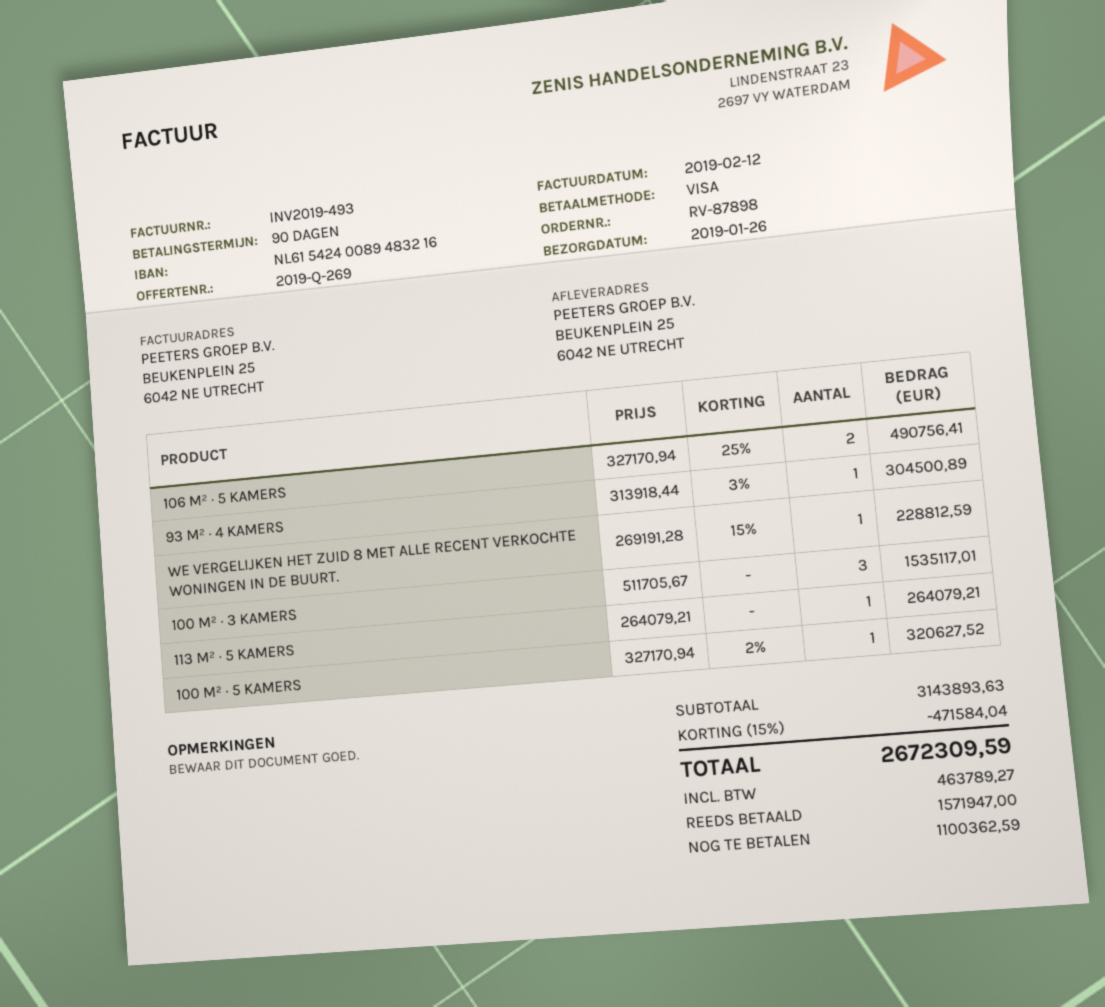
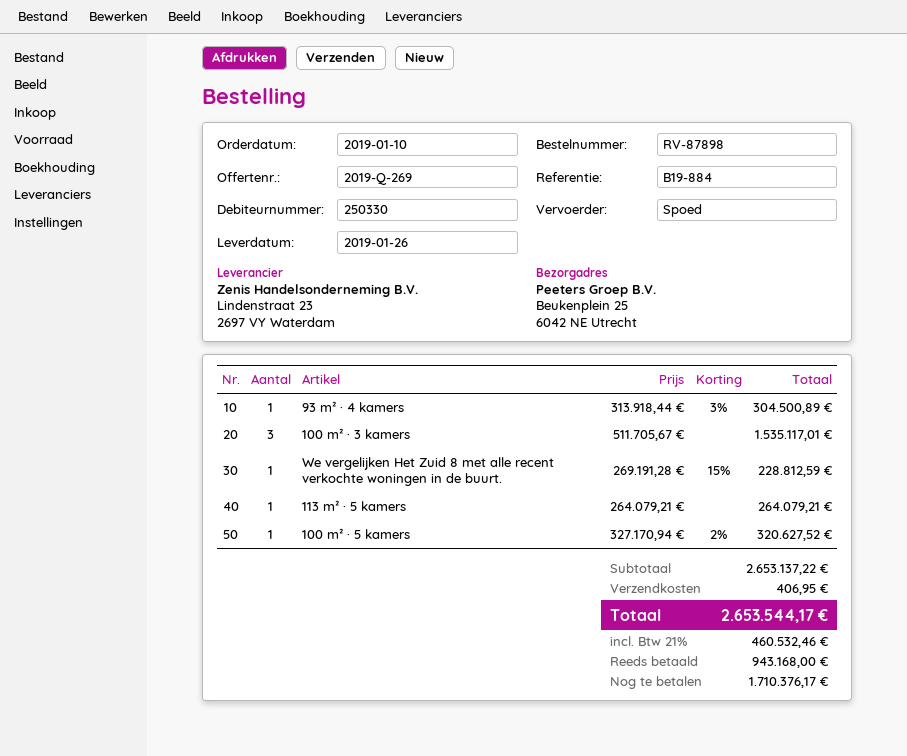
106 M² · 5 KAMERS: 2 x 327170.94 - 25% = 490756.41 -> none
subtotal: 3143893.63 -> 2653137.22
discount: 15% = 471584.04 -> none
shipping: none -> 406.95
tax: 463789.27 -> 460532.46
total: 2672309.59 -> 2653544.17
deposit: 1571947.00 -> 943168.00
balance: 1100362.59 -> 1710376.17

